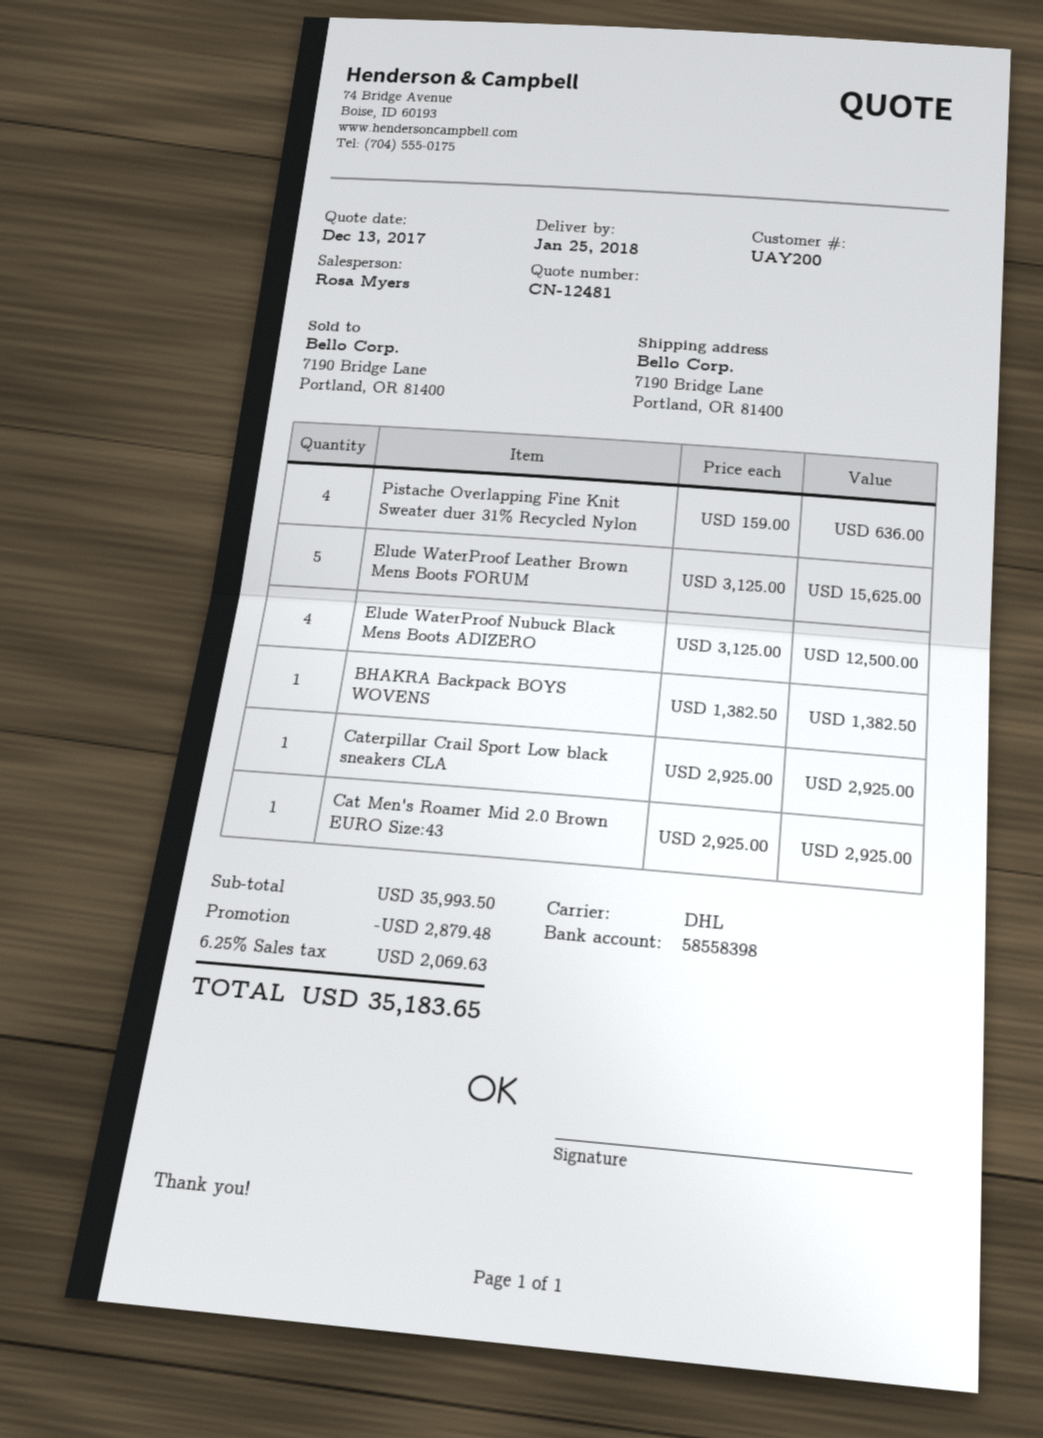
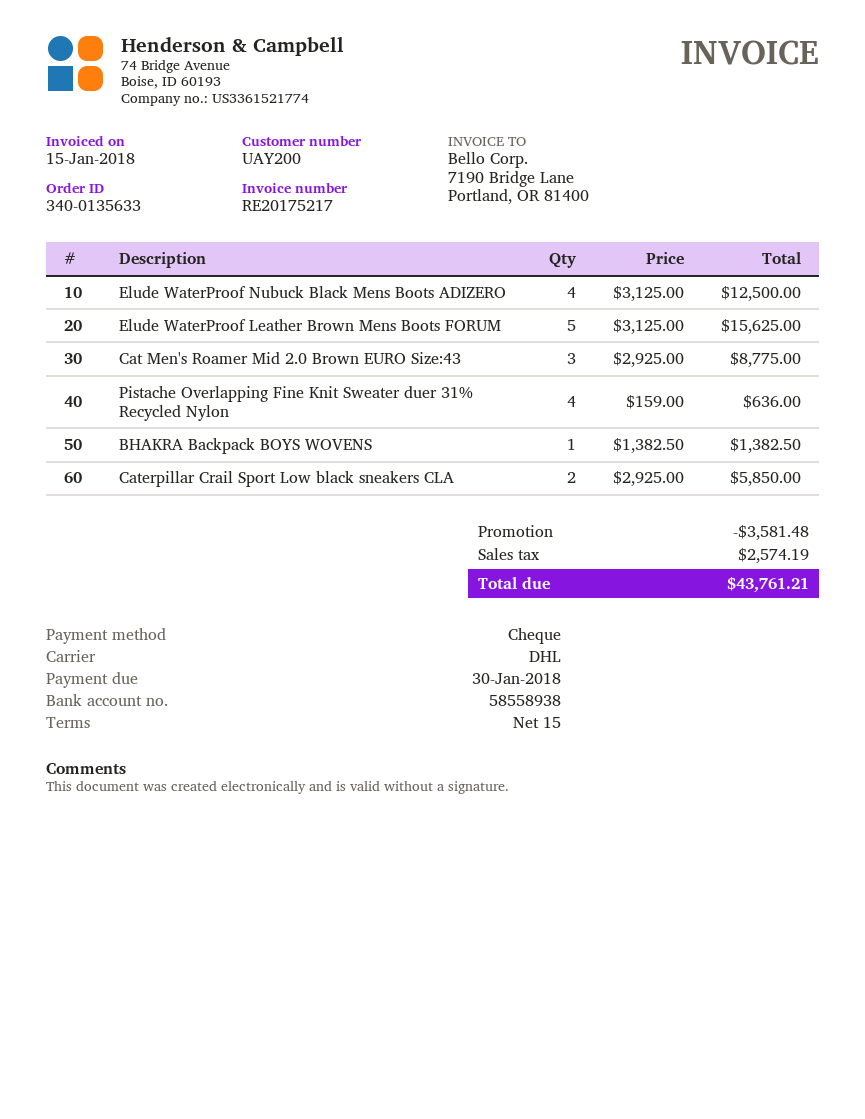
bank account: 58558398 -> 58558938
Caterpillar Crail Sport Low black sneakers CLA: 1 x 2925.00 = 2925.00 -> 2 x 2925.00 = 5850.00
Cat Men's Roamer Mid 2.0 Brown EURO Size:43: 1 x 2925.00 = 2925.00 -> 3 x 2925.00 = 8775.00
discount: 2879.48 -> 3581.48
tax: 2069.63 -> 2574.19
total: 35183.65 -> 43761.21

